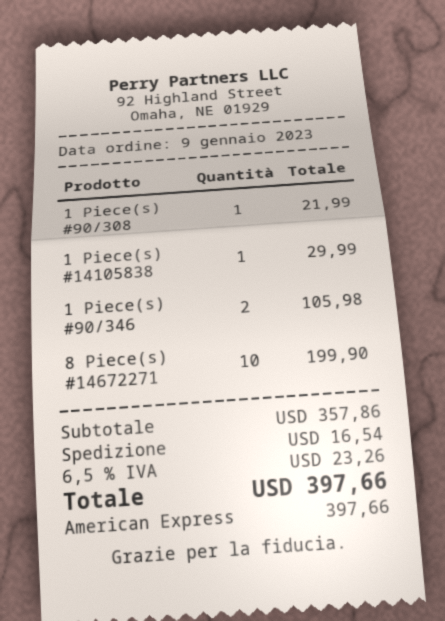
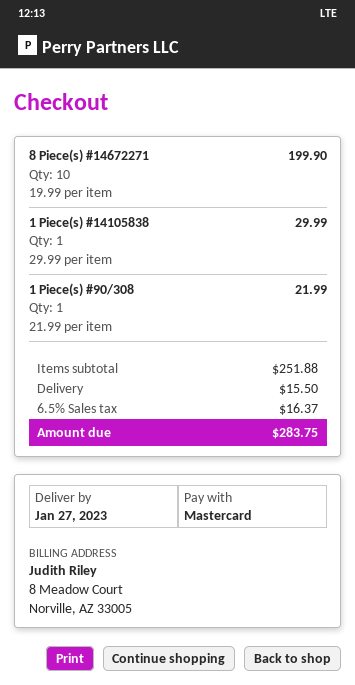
payment method: American Express -> Mastercard
1 Piece(s) #90/346: 2 for 105.98 -> none
subtotal: 357.86 -> 251.88
shipping: 16.54 -> 15.50
tax: 6.5% = 23.26 -> 6.5% = 16.37
total: 397.66 -> 283.75

